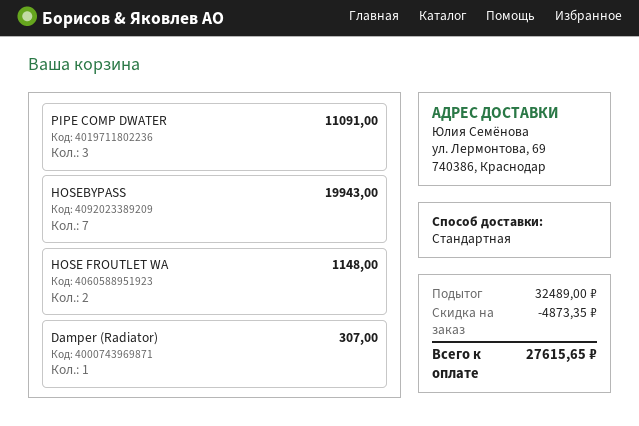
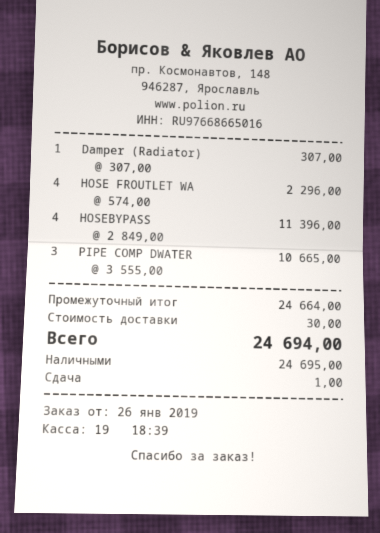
PIPE COMP DWATER: 3 for 11091.00 -> 3 for 10665.00
HOSEBYPASS: 7 for 19943.00 -> 4 for 11396.00
HOSE FROUTLET WA: 2 for 1148.00 -> 4 for 2296.00
subtotal: 32489.00 -> 24664.00
discount: 4873.35 -> none
shipping: none -> 30.00
total: 27615.65 -> 24694.00

